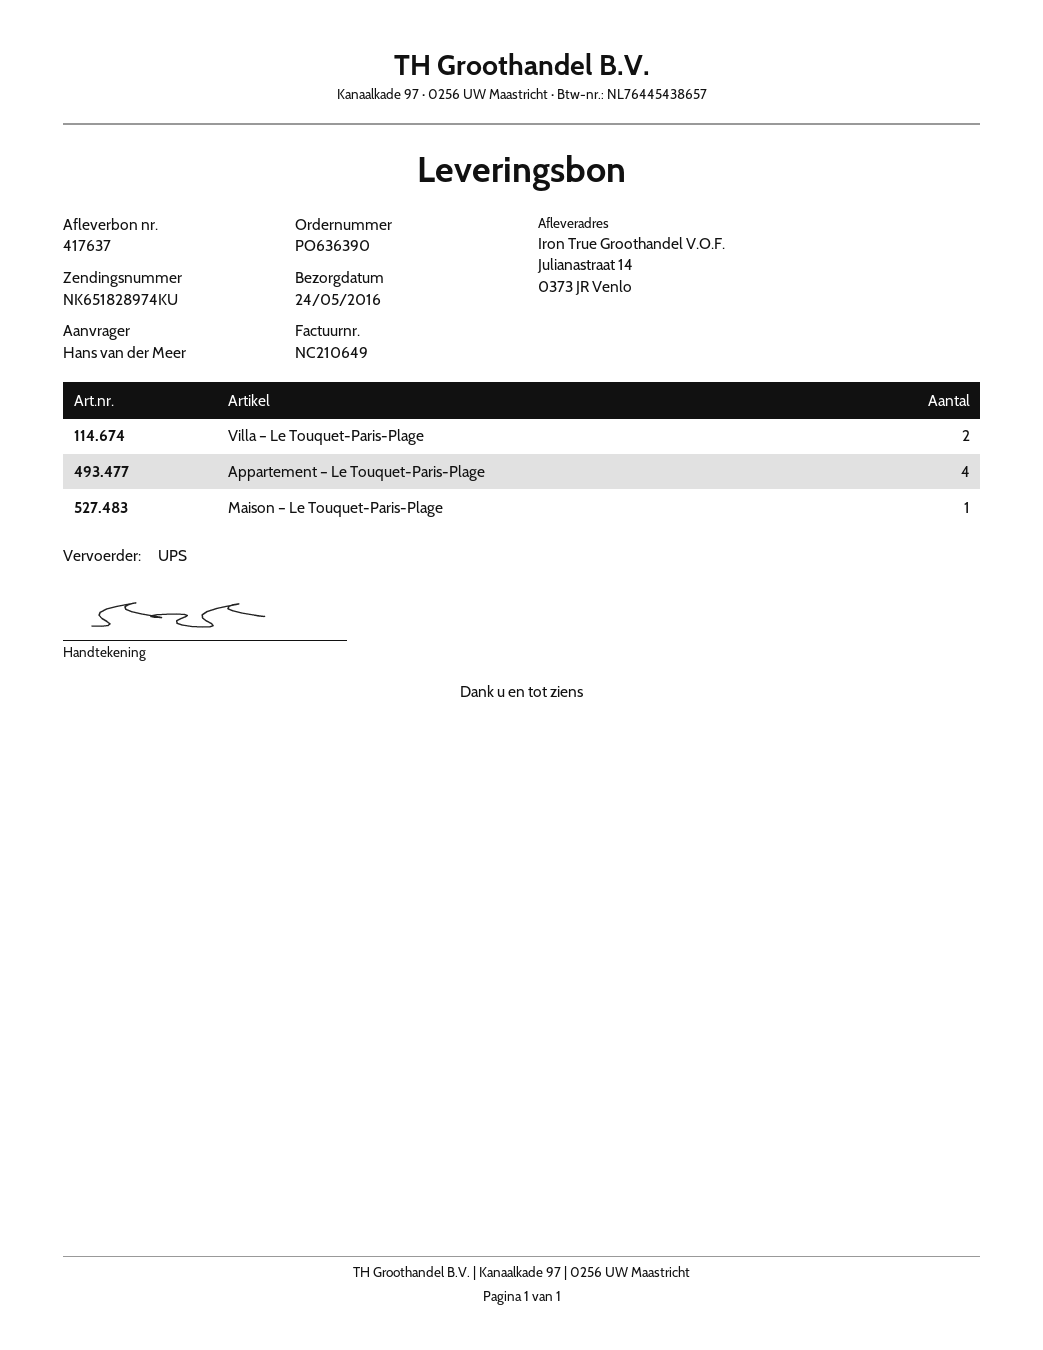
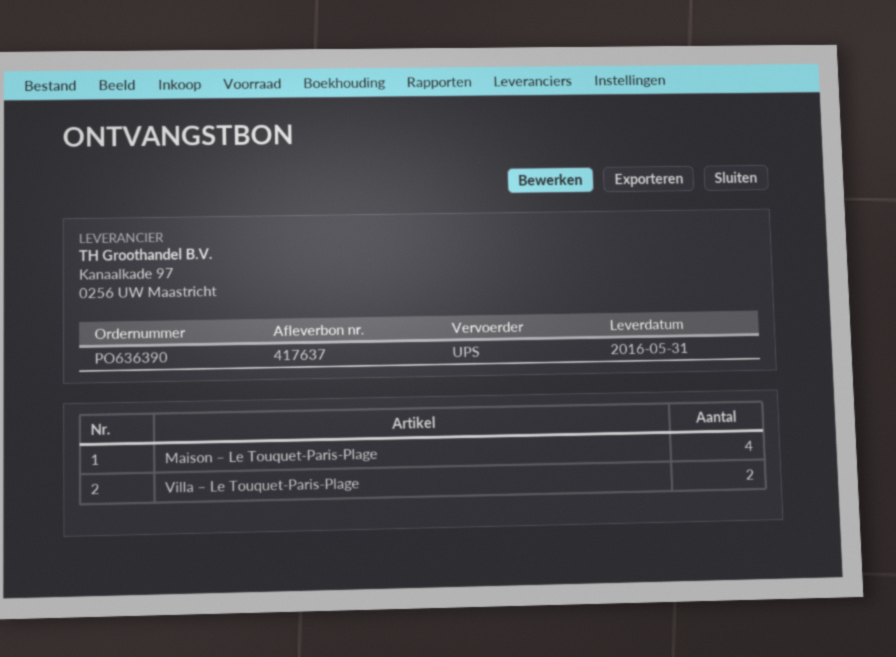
delivery date: 2016-05-24 -> 2016-05-31
Appartement – Le Touquet-Paris-Plage: 4 -> none
Maison – Le Touquet-Paris-Plage: 1 -> 4

